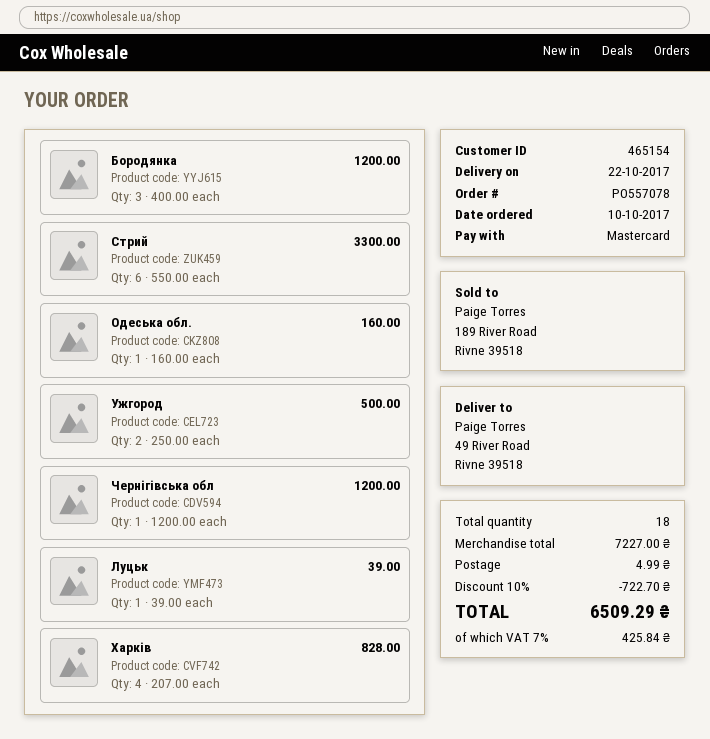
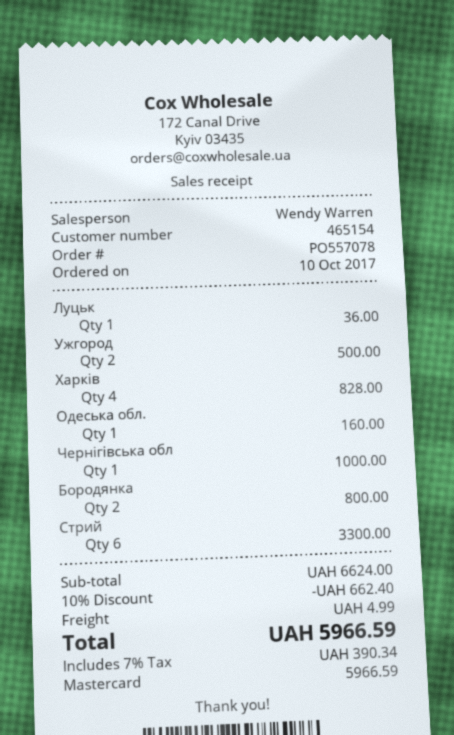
Бородянка: 3 for 1200.00 -> 2 for 800.00
Чернігівська обл: 1 for 1200.00 -> 1 for 1000.00
Луцьк: 1 for 39.00 -> 1 for 36.00
subtotal: 7227.00 -> 6624.00
discount: 10% = 722.70 -> 10% = 662.40
tax: 7% = 425.84 -> 7% = 390.34
total: 6509.29 -> 5966.59

